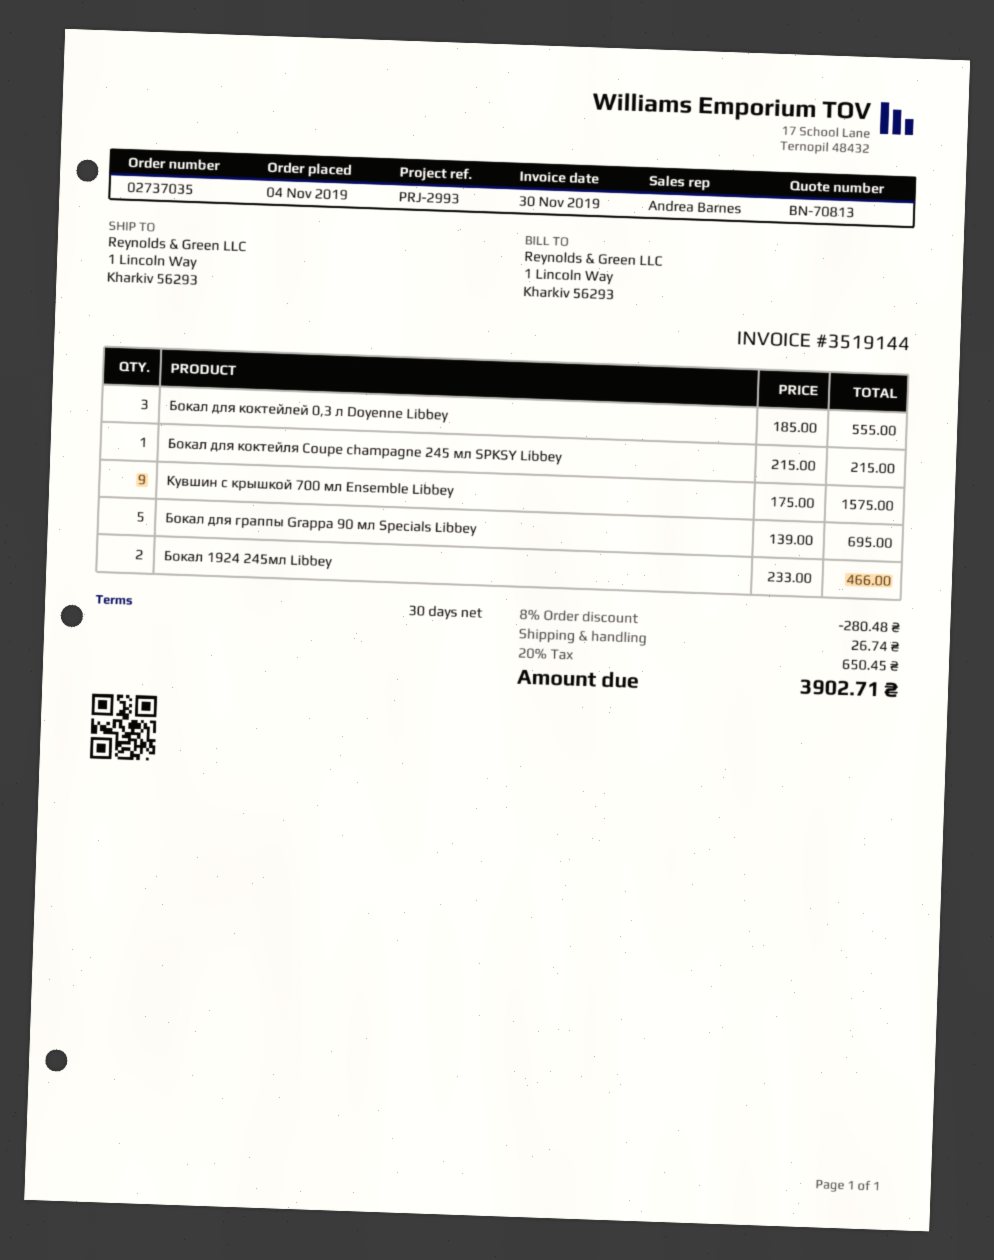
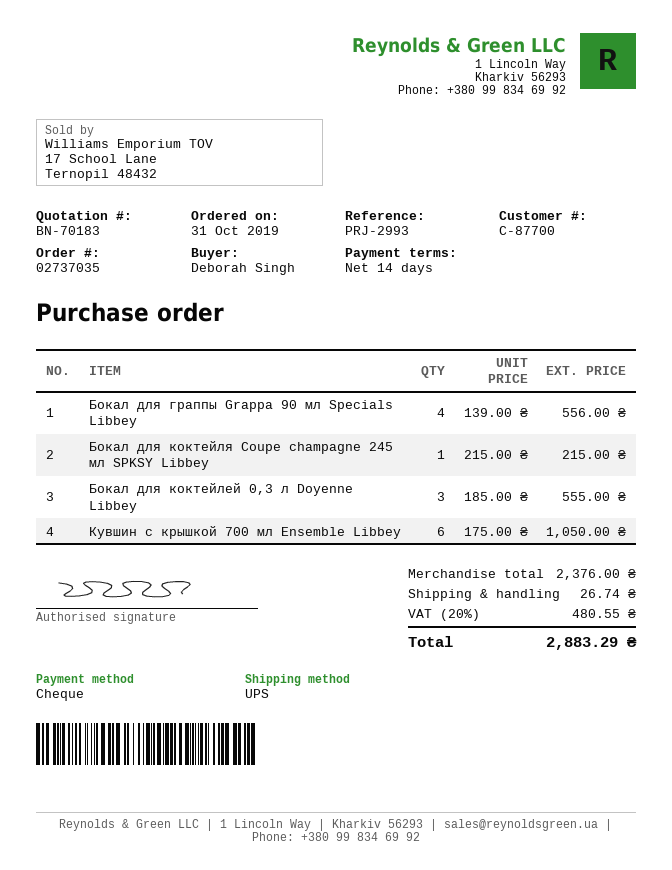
quote number: BN-70813 -> BN-70183
order date: 2019-11-04 -> 2019-10-31
payment terms: 30 days -> 14 days
Кувшин с крышкой 700 мл Ensemble Libbey: 9 x 175.00 = 1575.00 -> 6 x 175.00 = 1050.00
Бокал для граппы Grappa 90 мл Specials Libbey: 5 x 139.00 = 695.00 -> 4 x 139.00 = 556.00
Бокал 1924 245мл Libbey: 2 x 233.00 = 466.00 -> none
discount: 8% = 280.48 -> none
tax: 20% = 650.45 -> 20% = 480.55
total: 3902.71 -> 2883.29

